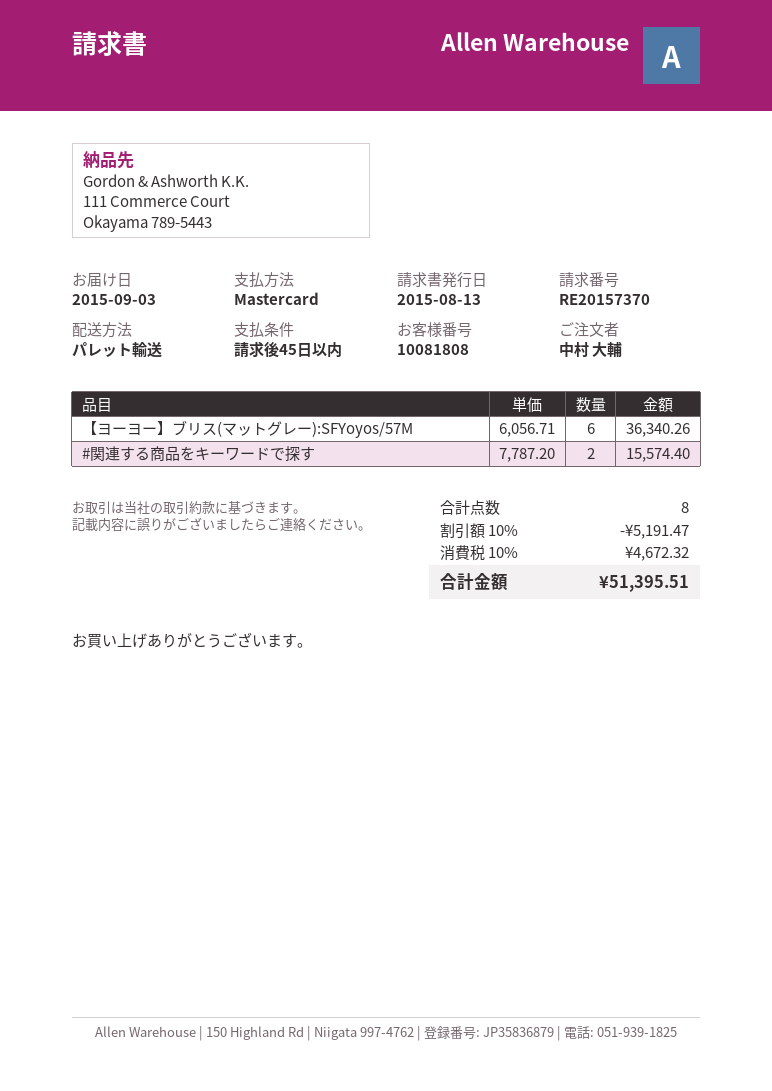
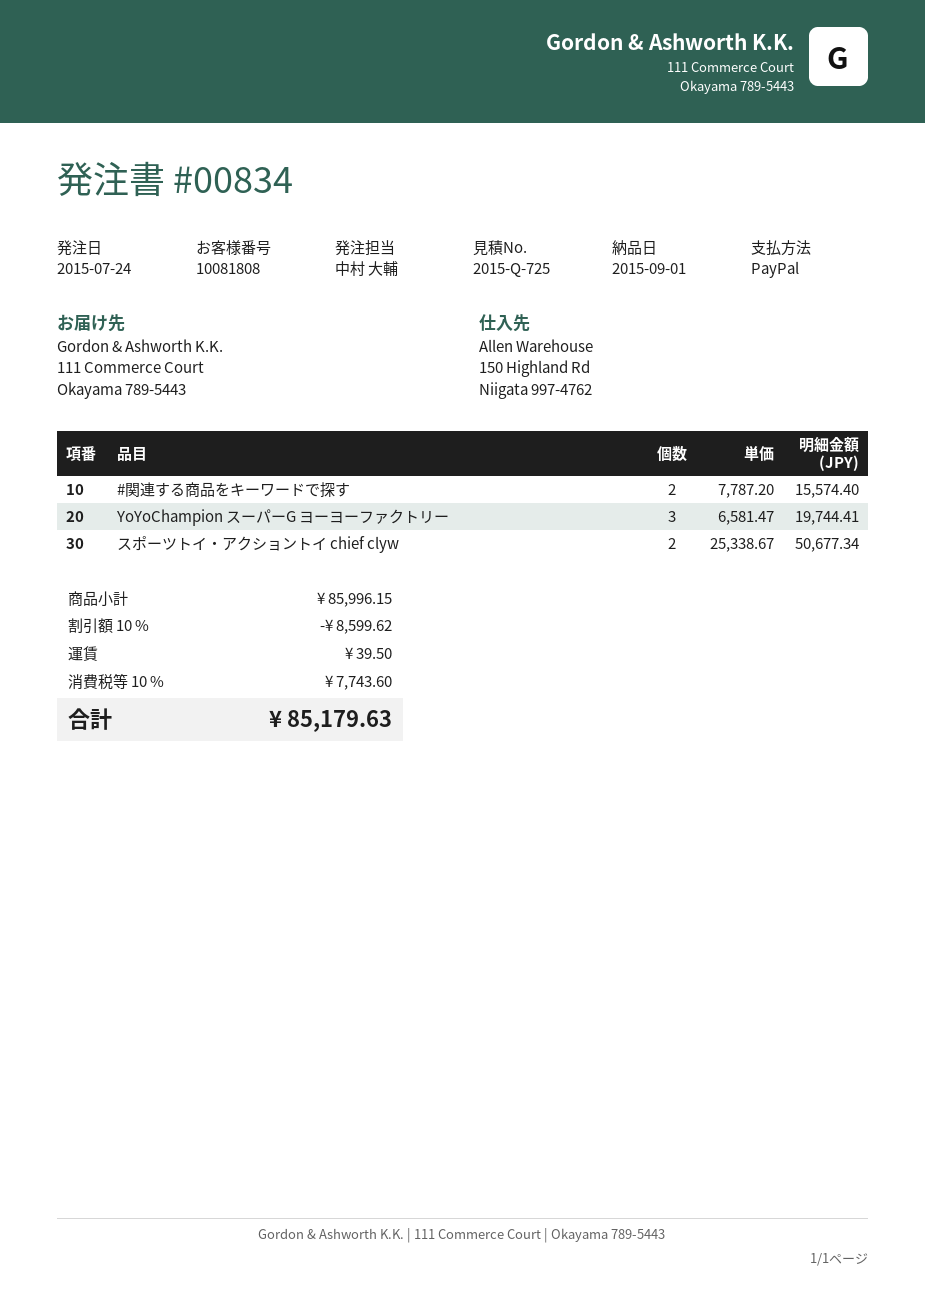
delivery date: 2015-09-03 -> 2015-09-01
payment method: Mastercard -> PayPal
【ヨーヨー】ブリス(マットグレー):SFYoyos/57M: 6 x 6056.71 = 36340.26 -> none
YoYoChampion スーパーG ヨーヨーファクトリー: none -> 3 x 6581.47 = 19744.41
スポーツトイ・アクショントイ chief clyw: none -> 2 x 25338.67 = 50677.34
discount: 10% = 5191.47 -> 10% = 8599.62
shipping: none -> 39.50
tax: 10% = 4672.32 -> 10% = 7743.60
total: 51395.51 -> 85179.63

